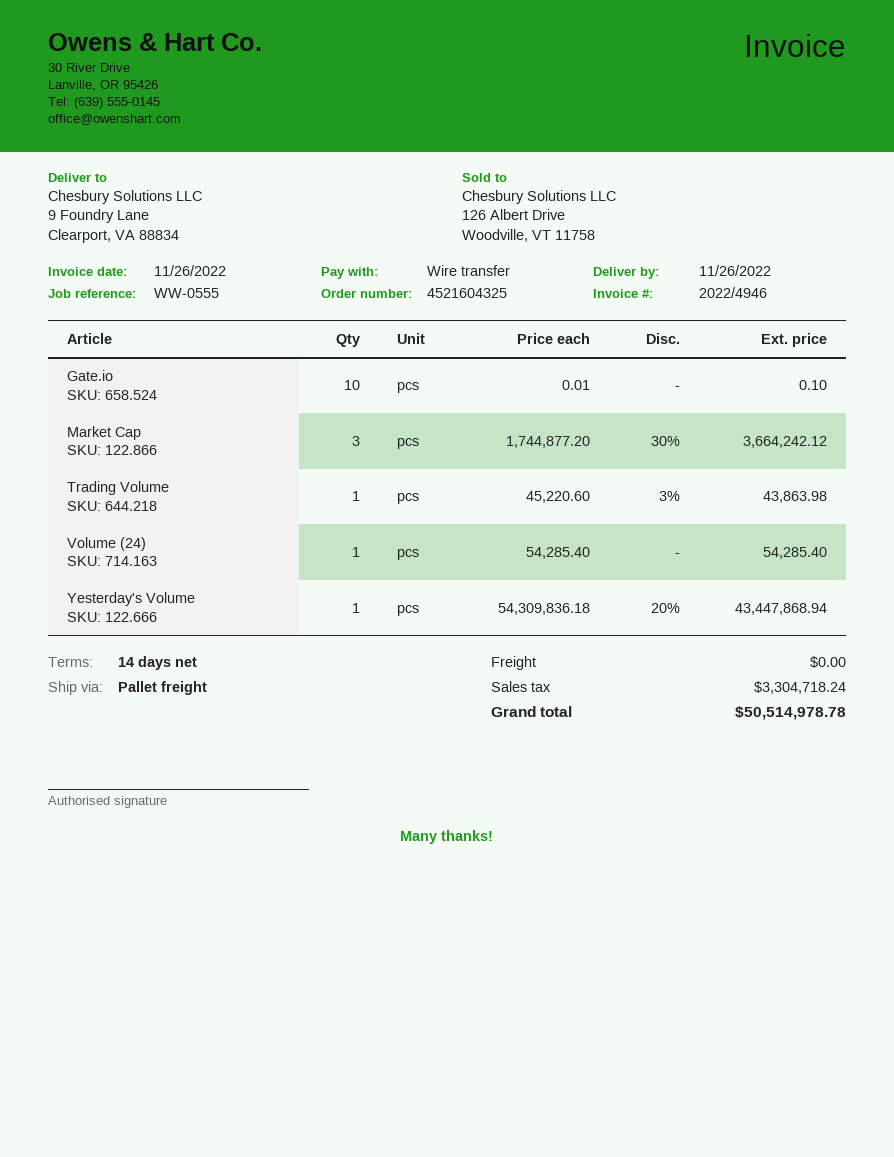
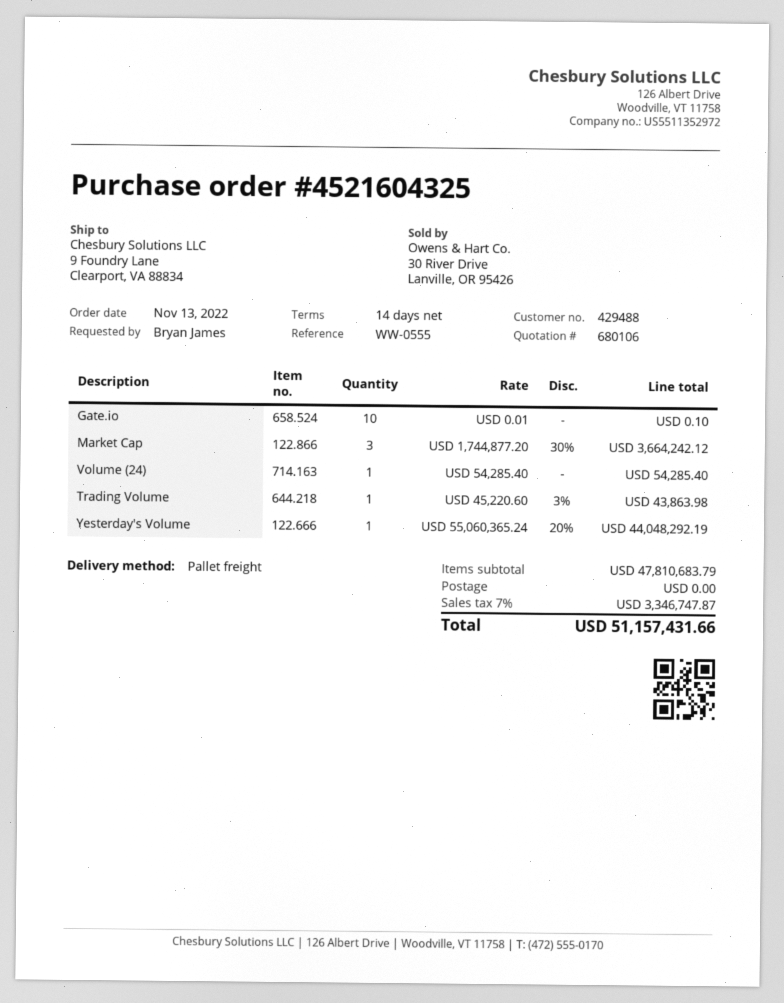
Yesterday's Volume: 1 x 54309836.18 - 20% = 43447868.94 -> 1 x 55060365.24 - 20% = 44048292.19
tax: 3304718.24 -> 3346747.87
total: 50514978.78 -> 51157431.66

